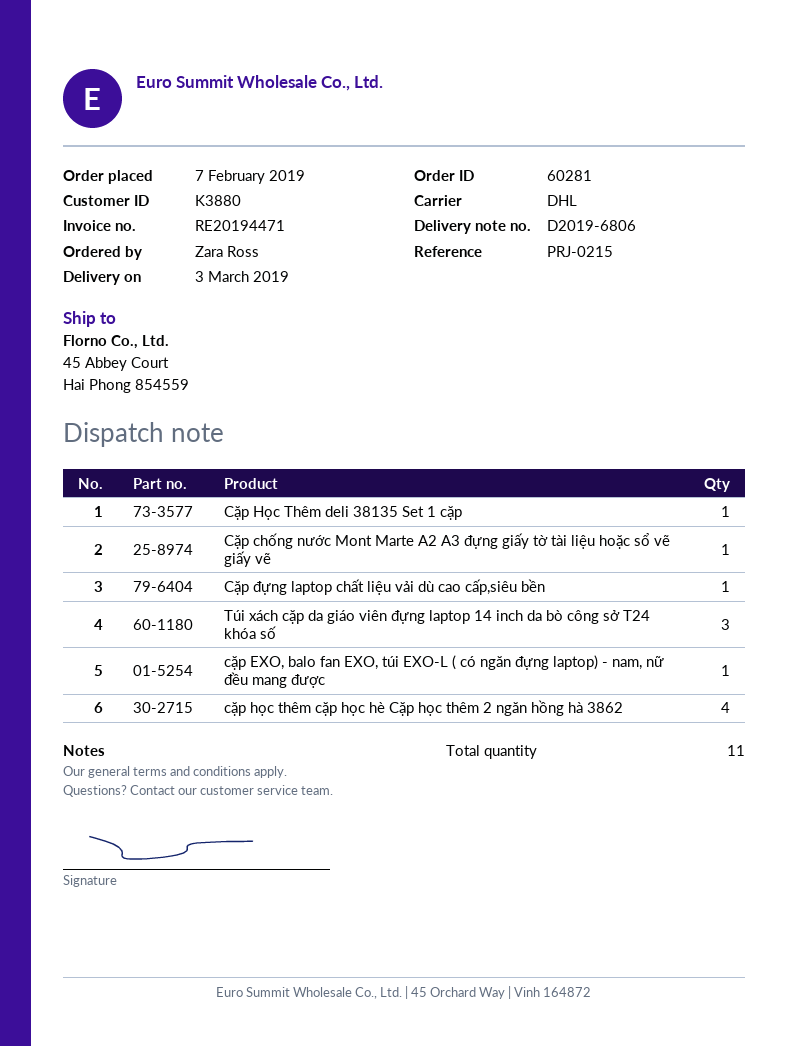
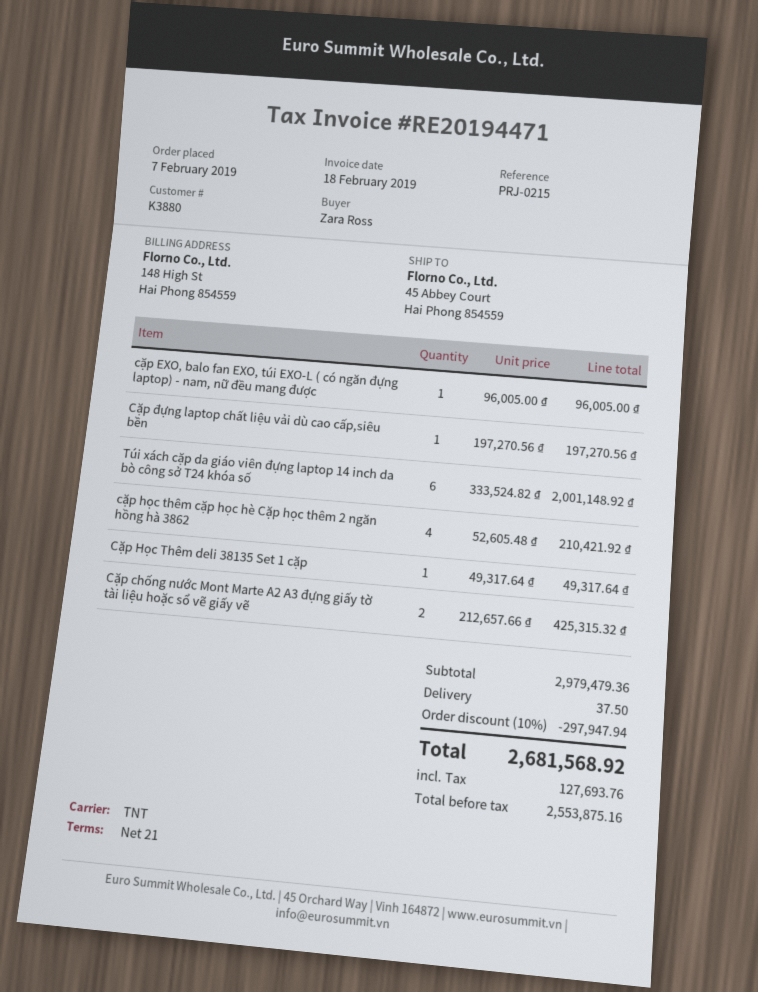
shipping method: DHL -> TNT
Cặp chống nước Mont Marte A2 A3 đựng giấy tờ tài liệu hoặc sổ vẽ giấy vẽ: 1 -> 2
Túi xách cặp da giáo viên đựng laptop 14 inch da bò công sở T24 khóa số: 3 -> 6

